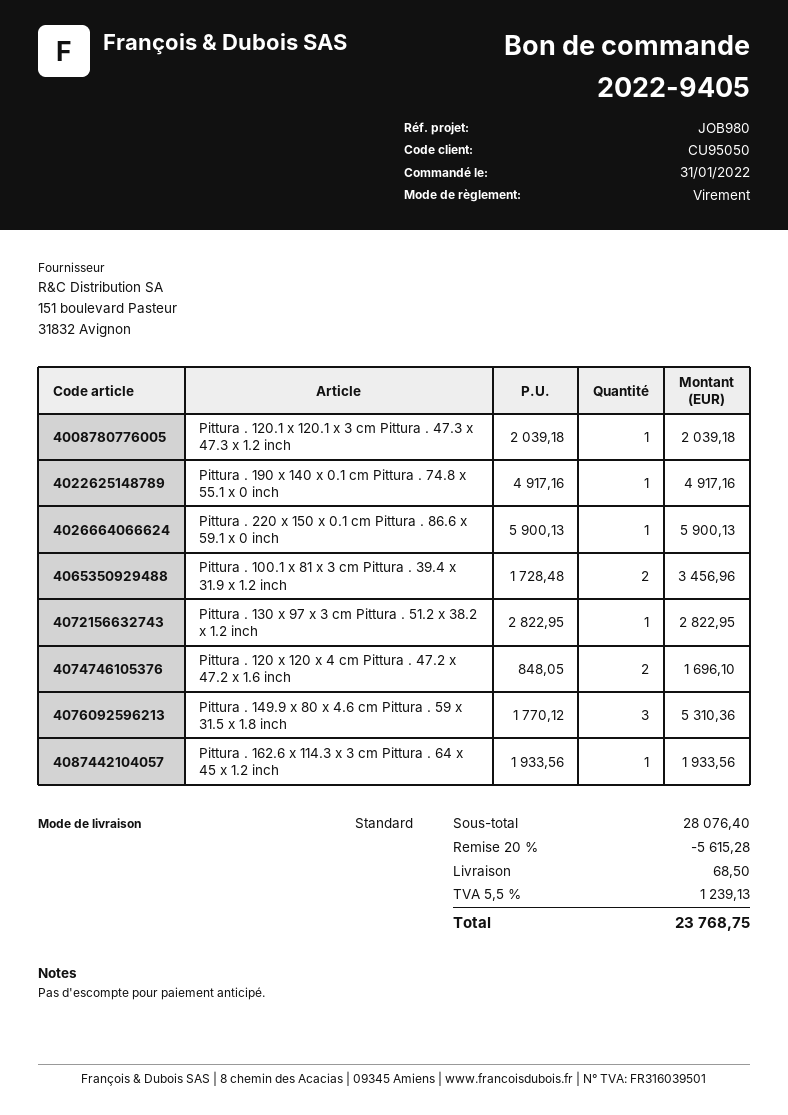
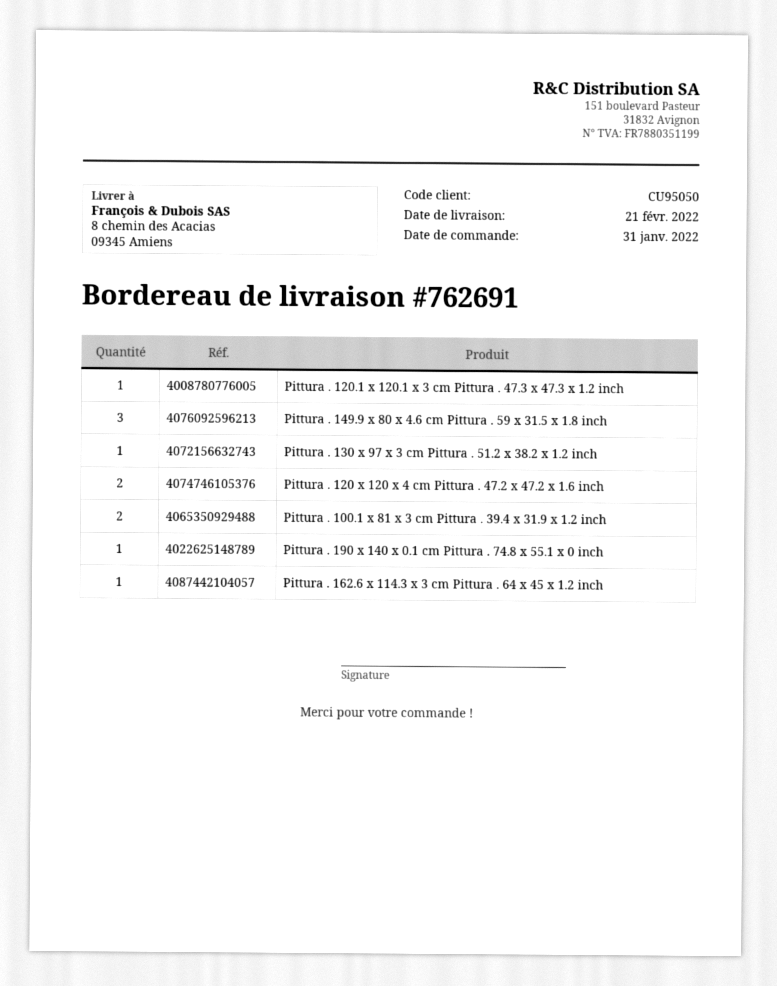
Pittura . 220 x 150 x 0.1 cm Pittura . 86.6 x 59.1 x 0 inch: 1 -> none

